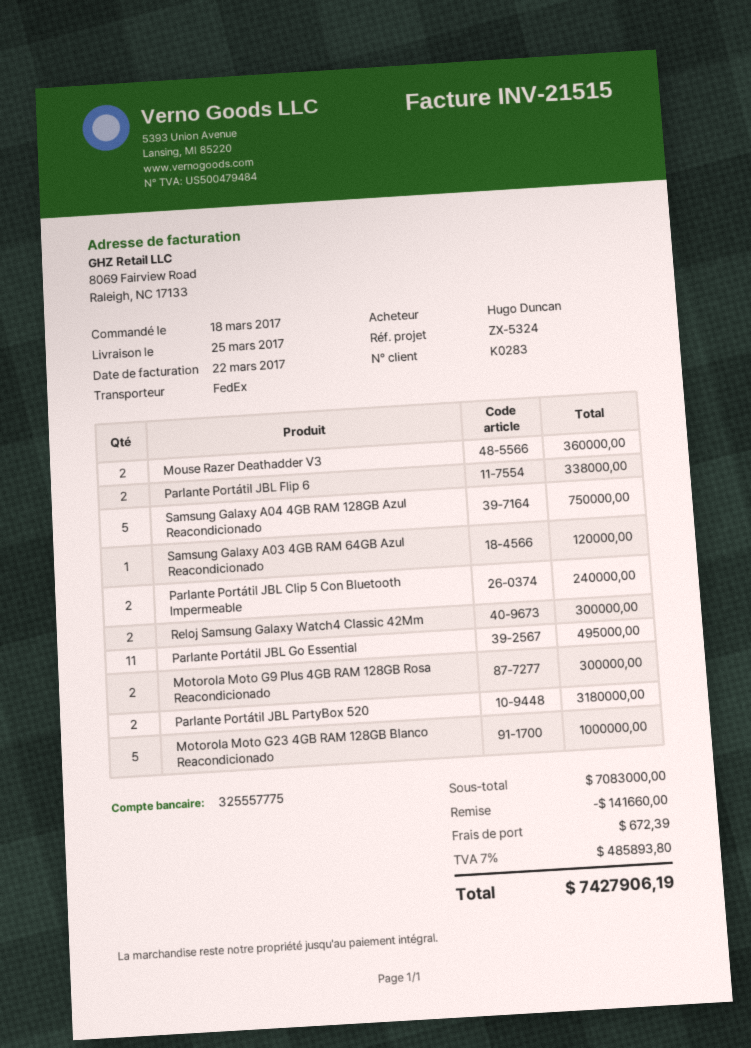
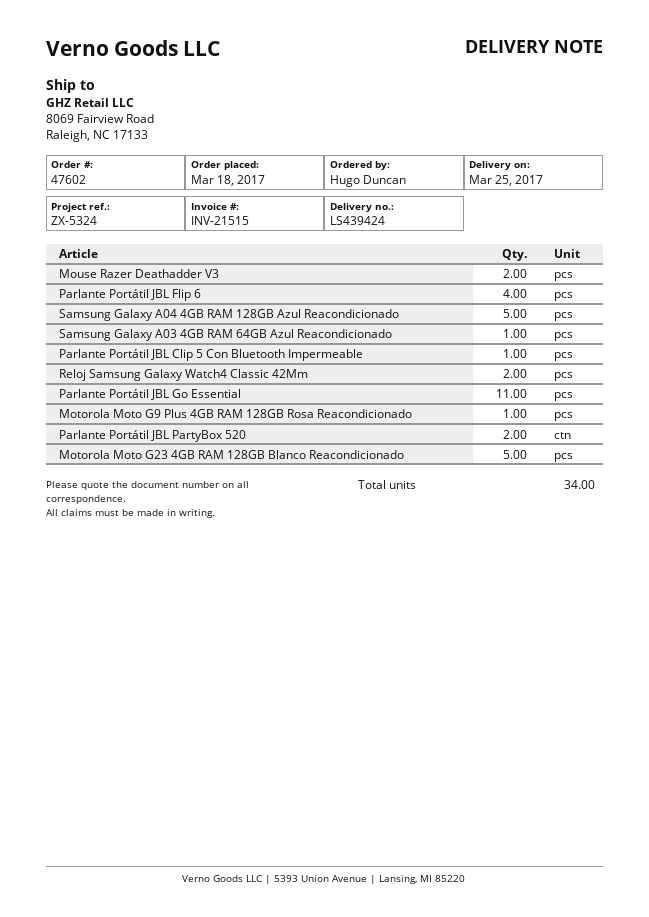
Parlante Portátil JBL Flip 6: 2 -> 4
Parlante Portátil JBL Clip 5 Con Bluetooth Impermeable: 2 -> 1
Motorola Moto G9 Plus 4GB RAM 128GB Rosa Reacondicionado: 2 -> 1

